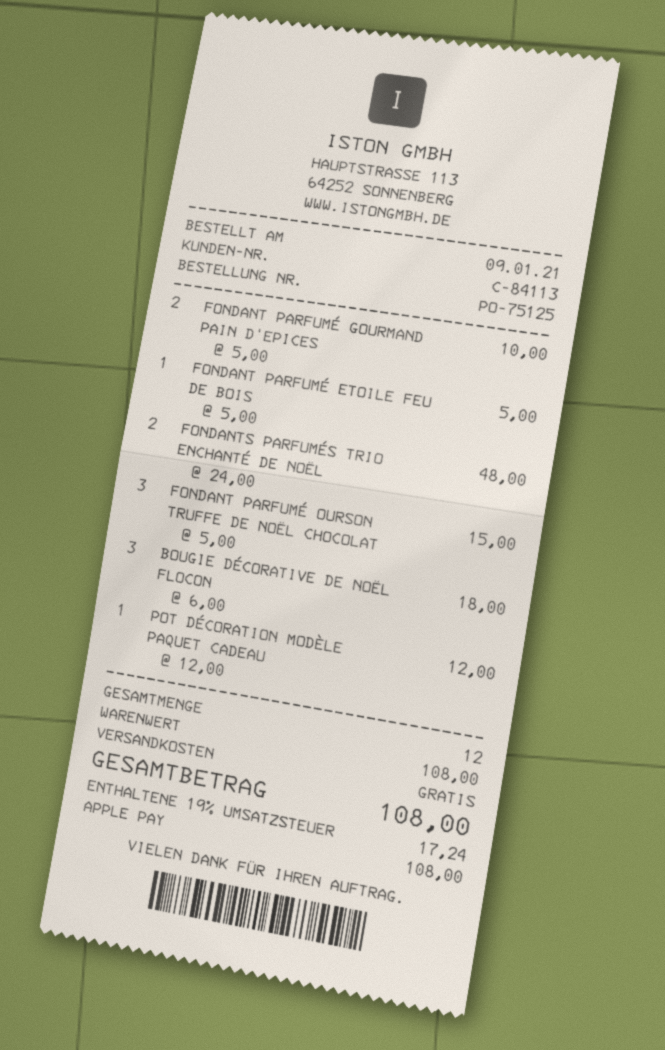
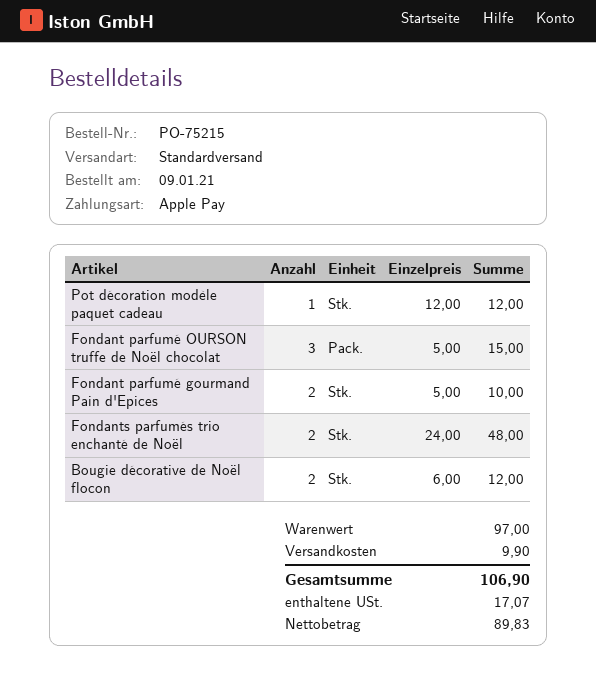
order number: PO-75125 -> PO-75215
FONDANT PARFUMÉ ETOILE FEU DE BOIS: 1 x 5.00 = 5.00 -> none
BOUGIE DÉCORATIVE DE NOËL FLOCON: 3 x 6.00 = 18.00 -> 2 x 6.00 = 12.00
subtotal: 108.00 -> 97.00
shipping: 0.00 -> 9.90
tax: 17.24 -> 17.07
total: 108.00 -> 106.90

